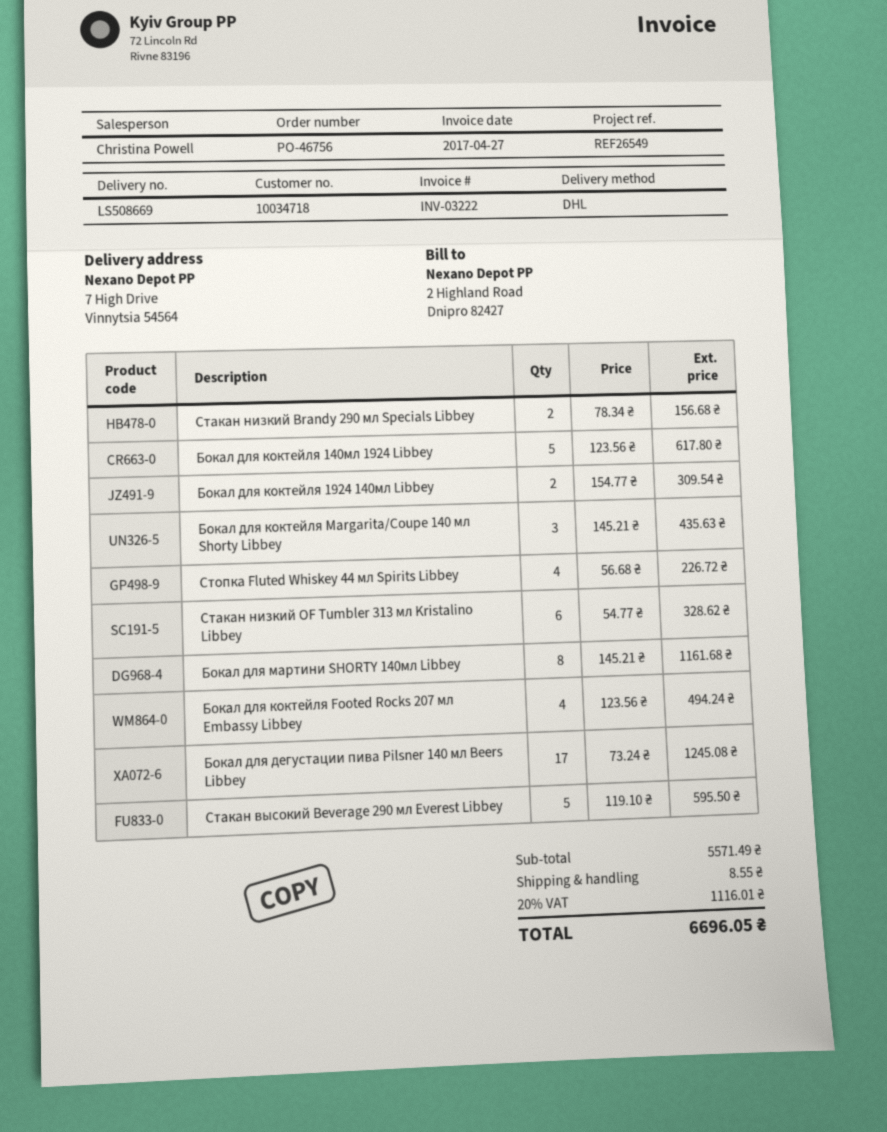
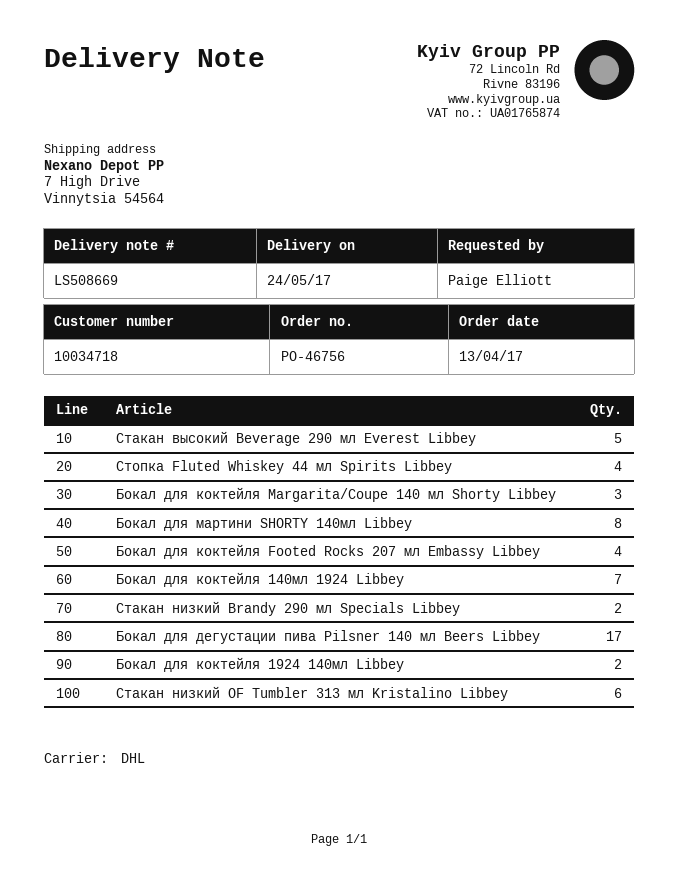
Бокал для коктейля 140мл 1924 Libbey: 5 -> 7

